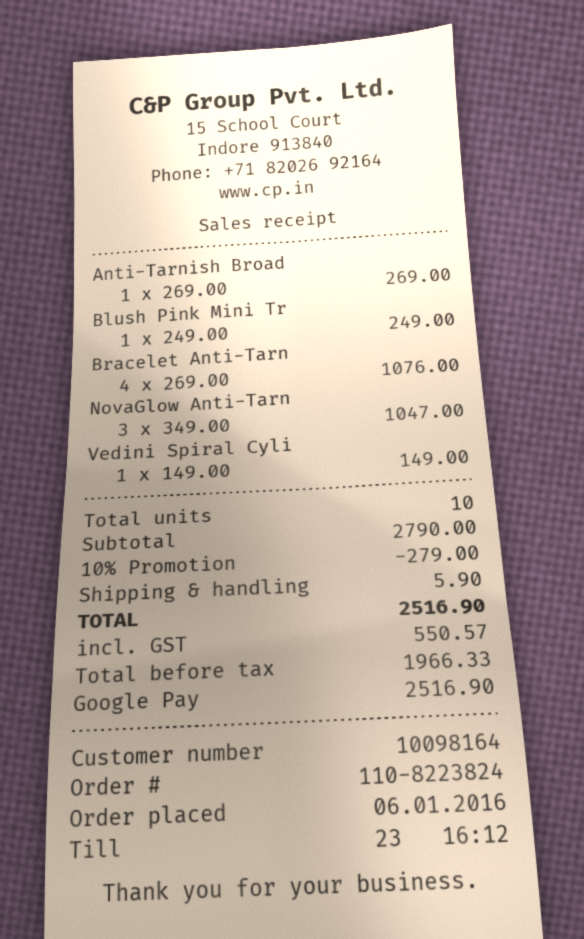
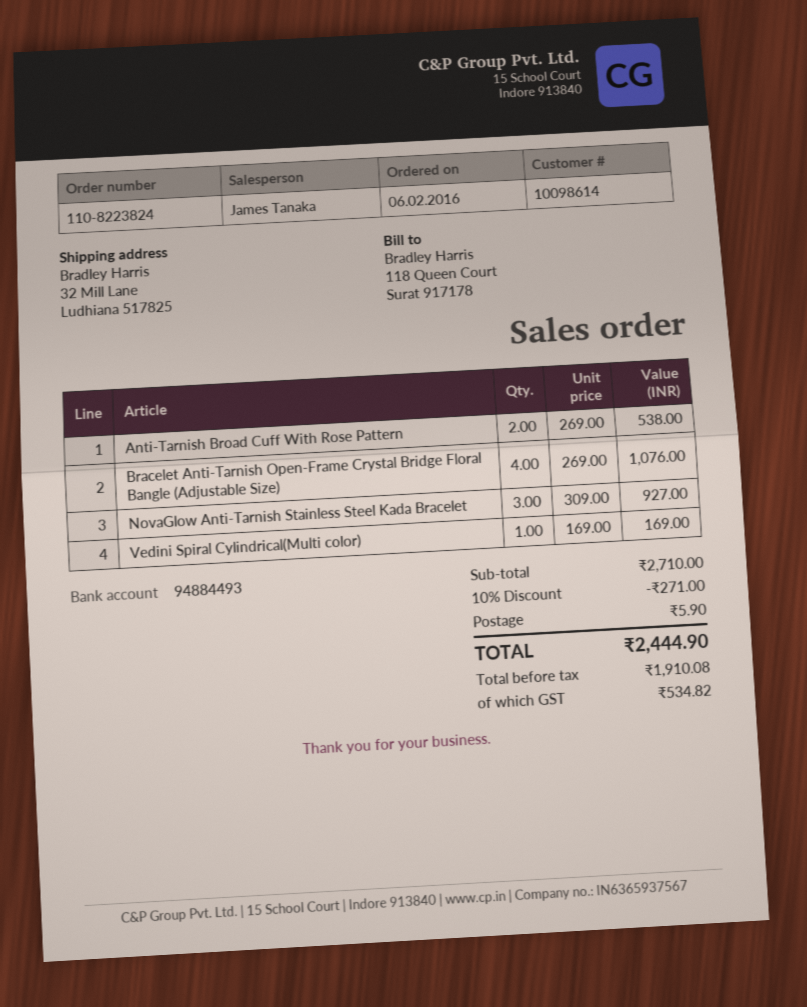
order date: 2016-01-06 -> 2016-02-06
customer number: 10098164 -> 10098614
Anti-Tarnish Broad: 1 x 269.00 = 269.00 -> 2 x 269.00 = 538.00
Blush Pink Mini Tr: 1 x 249.00 = 249.00 -> none
NovaGlow Anti-Tarn: 3 x 349.00 = 1047.00 -> 3 x 309.00 = 927.00
Vedini Spiral Cyli: 1 x 149.00 = 149.00 -> 1 x 169.00 = 169.00
subtotal: 2790.00 -> 2710.00
discount: 10% = 279.00 -> 10% = 271.00
net: 1966.33 -> 1910.08
tax: 550.57 -> 534.82
total: 2516.90 -> 2444.90

